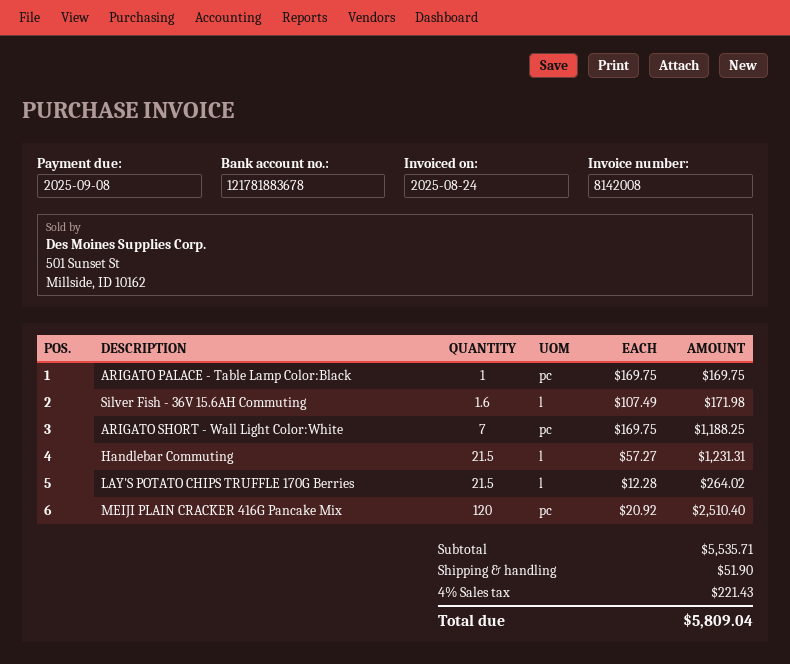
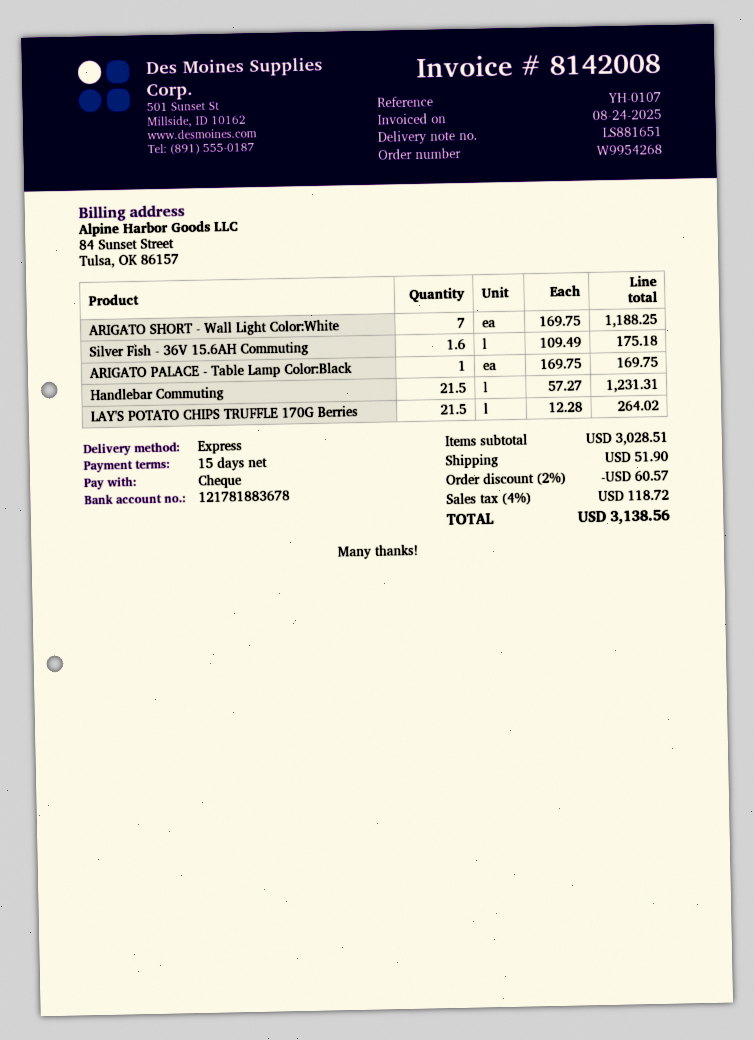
Silver Fish - 36V 15.6AH Commuting: 1.6 x 107.49 = 171.98 -> 1.6 x 109.49 = 175.18
MEIJI PLAIN CRACKER 416G Pancake Mix: 120 x 20.92 = 2510.40 -> none
subtotal: 5535.71 -> 3028.51
discount: none -> 2% = 60.57
tax: 4% = 221.43 -> 4% = 118.72
total: 5809.04 -> 3138.56

